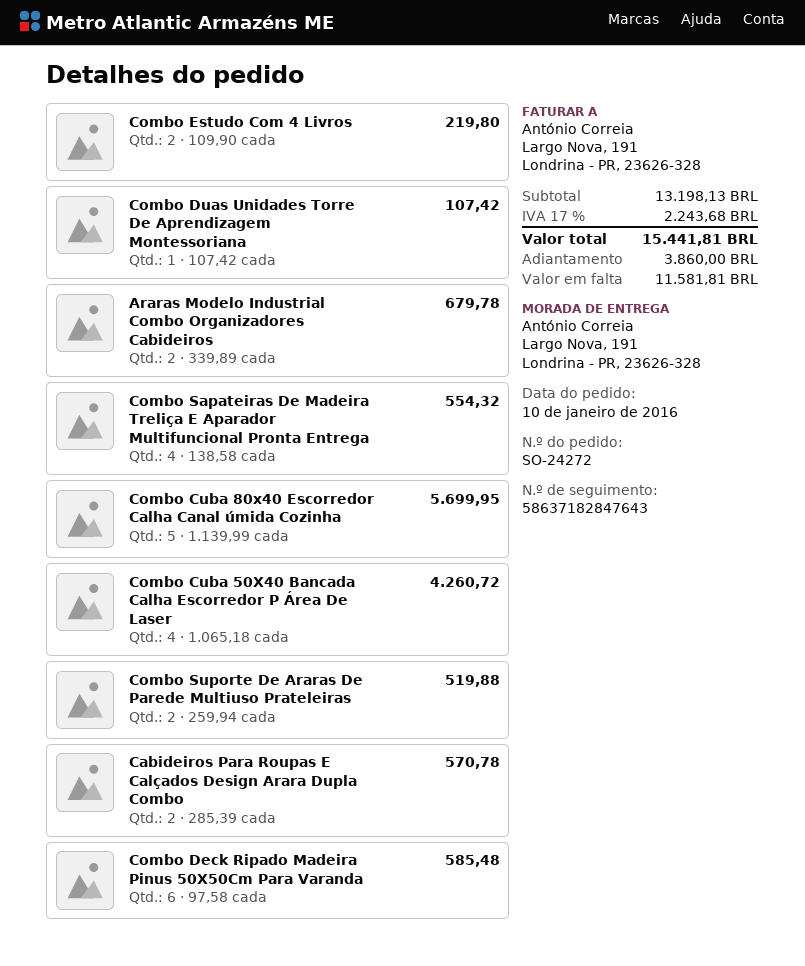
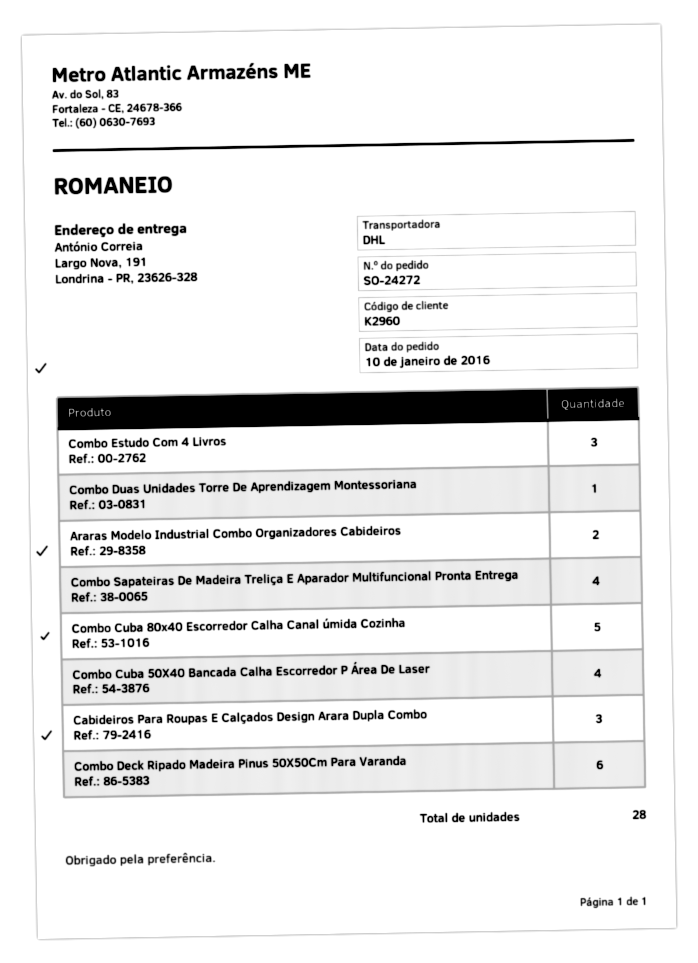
Combo Estudo Com 4 Livros: 2 -> 3
Combo Suporte De Araras De Parede Multiuso Prateleiras: 2 -> none
Cabideiros Para Roupas E Calçados Design Arara Dupla Combo: 2 -> 3

